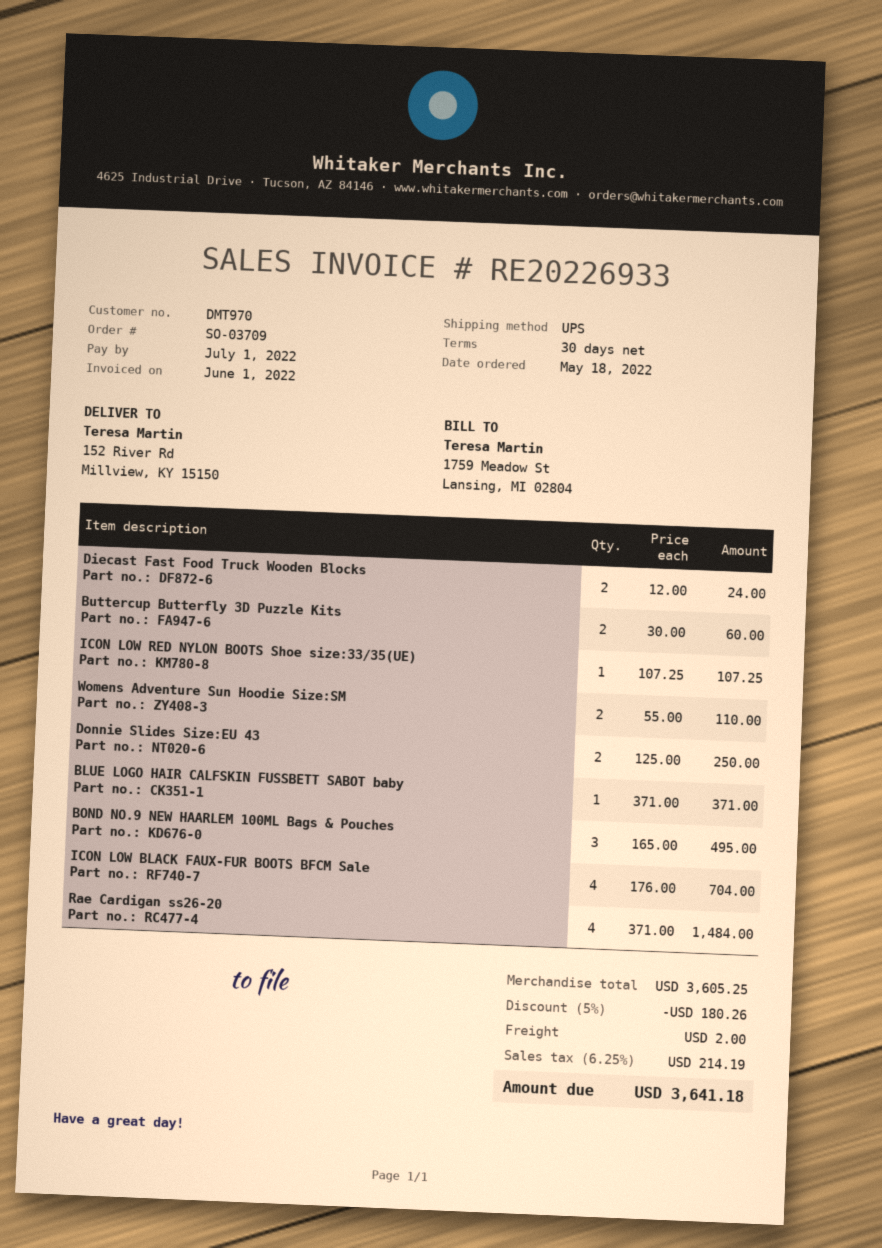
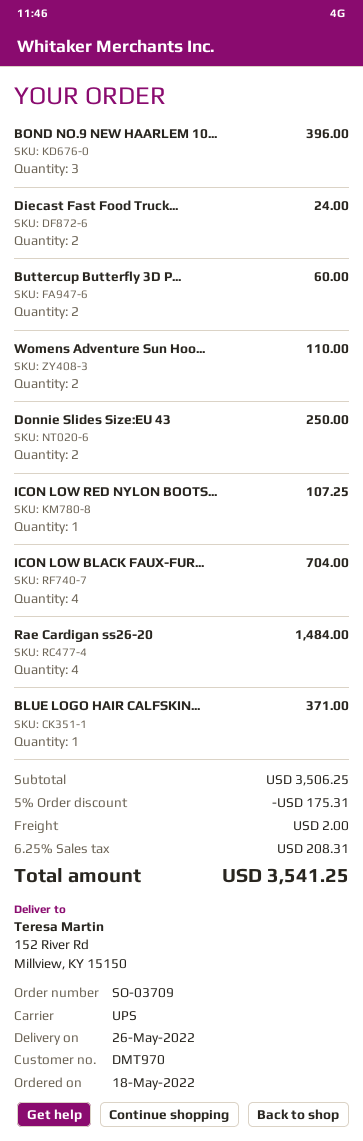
BOND NO.9 NEW HAARLEM 100ML Bags & Pouches: 3 for 495.00 -> 3 for 396.00
subtotal: 3605.25 -> 3506.25
discount: 5% = 180.26 -> 5% = 175.31
tax: 6.25% = 214.19 -> 6.25% = 208.31
total: 3641.18 -> 3541.25

